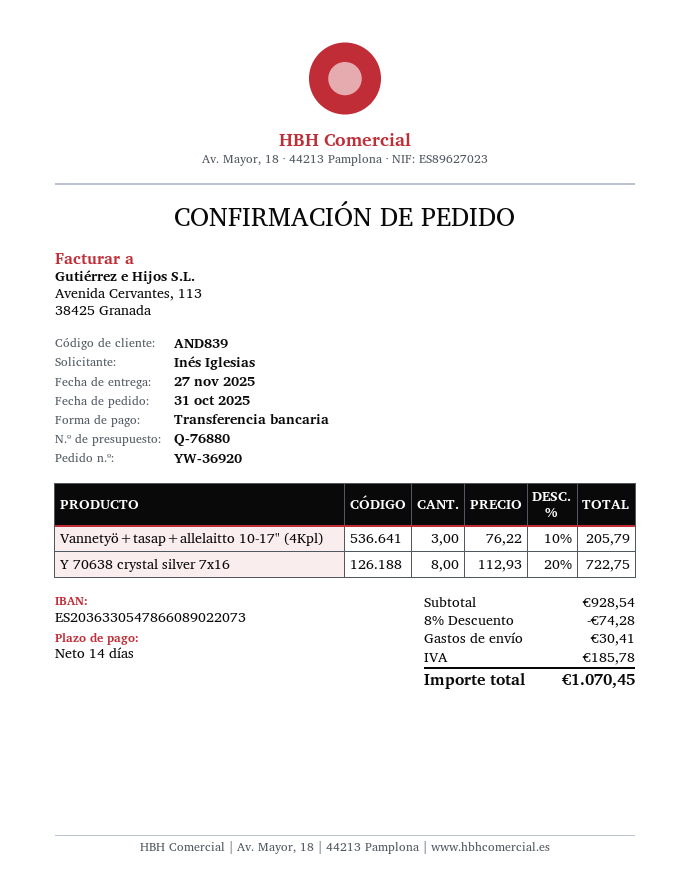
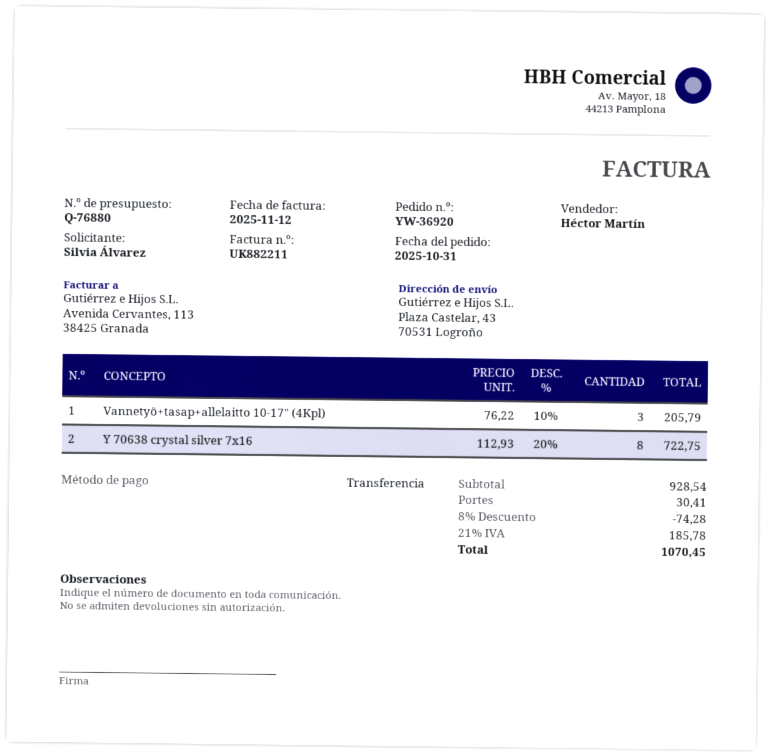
ordered by: Inés Iglesias -> Silvia Álvarez

